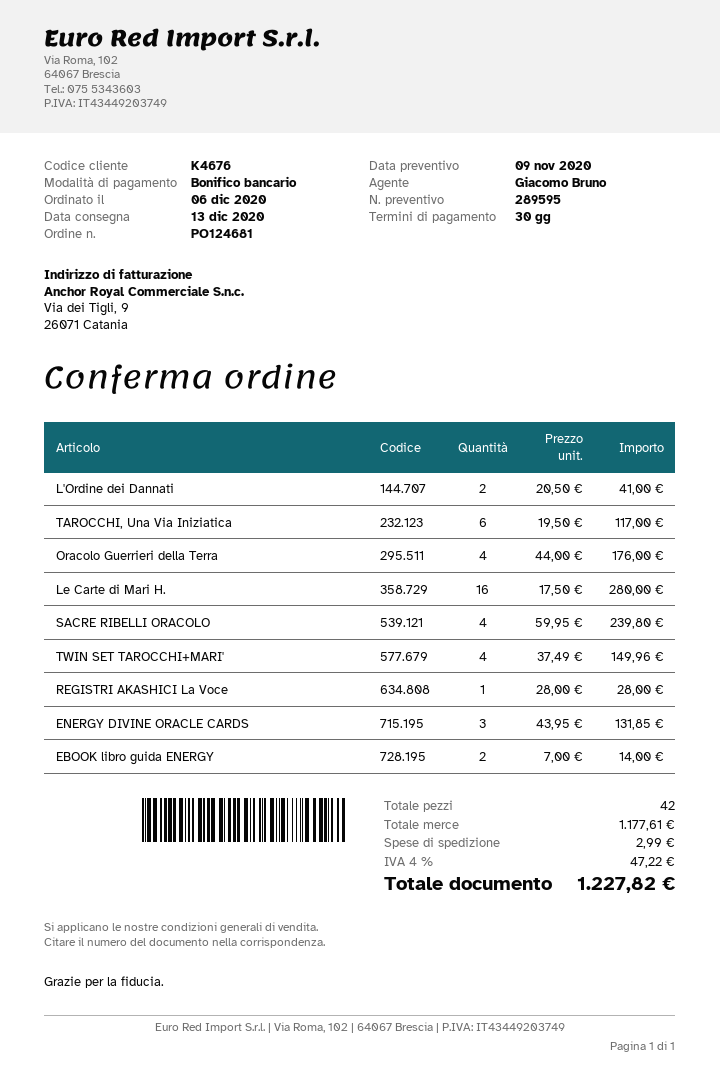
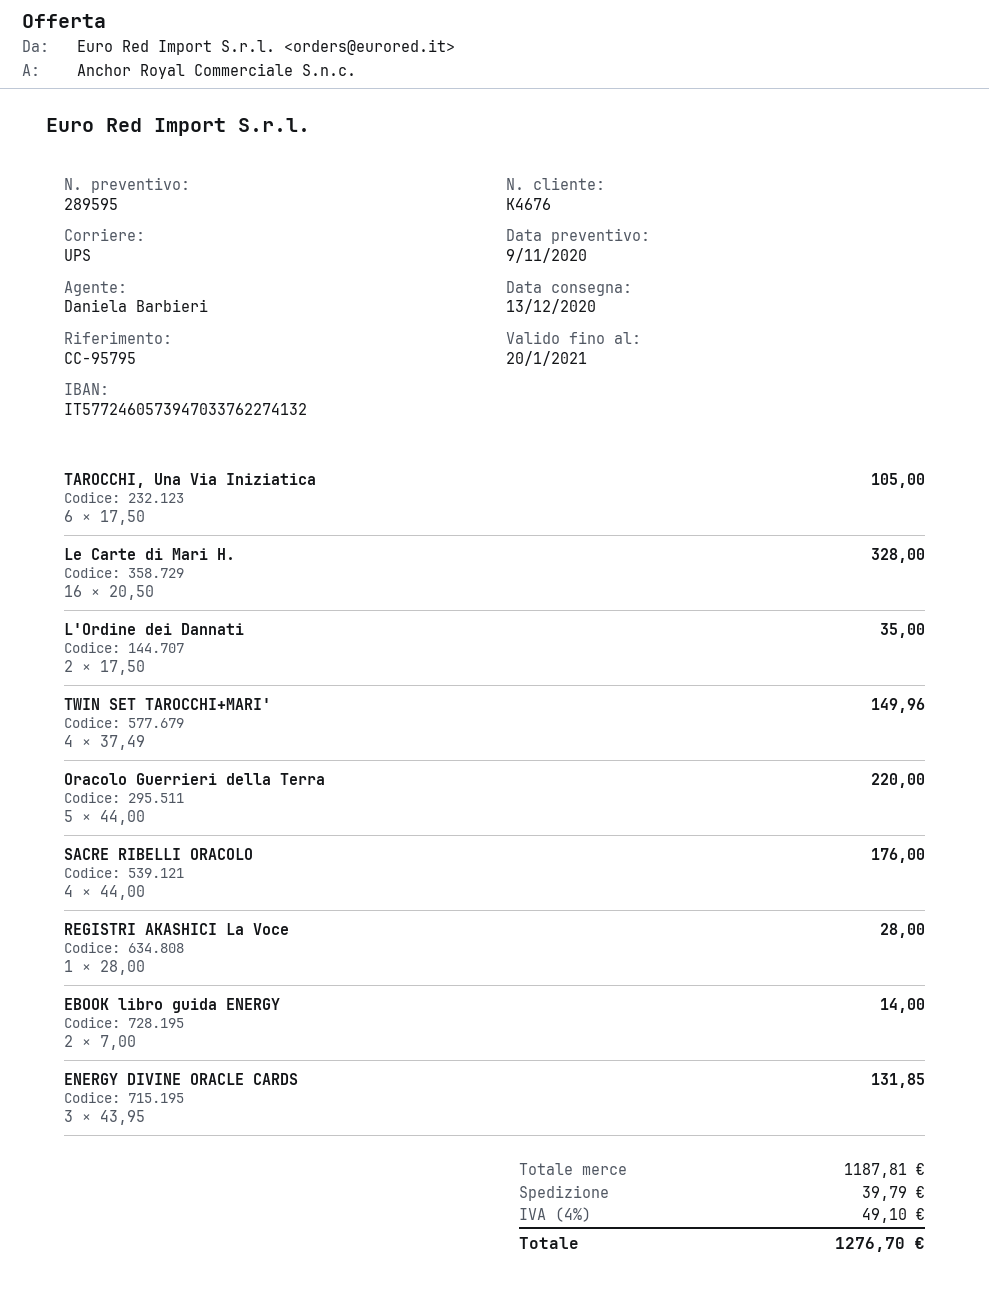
sales rep: Giacomo Bruno -> Daniela Barbieri
L'Ordine dei Dannati: 2 x 20.50 = 41.00 -> 2 x 17.50 = 35.00
TAROCCHI, Una Via Iniziatica: 6 x 19.50 = 117.00 -> 6 x 17.50 = 105.00
Oracolo Guerrieri della Terra: 4 x 44.00 = 176.00 -> 5 x 44.00 = 220.00
Le Carte di Mari H.: 16 x 17.50 = 280.00 -> 16 x 20.50 = 328.00
SACRE RIBELLI ORACOLO: 4 x 59.95 = 239.80 -> 4 x 44.00 = 176.00
subtotal: 1177.61 -> 1187.81
shipping: 2.99 -> 39.79
tax: 4% = 47.22 -> 4% = 49.10
total: 1227.82 -> 1276.70

